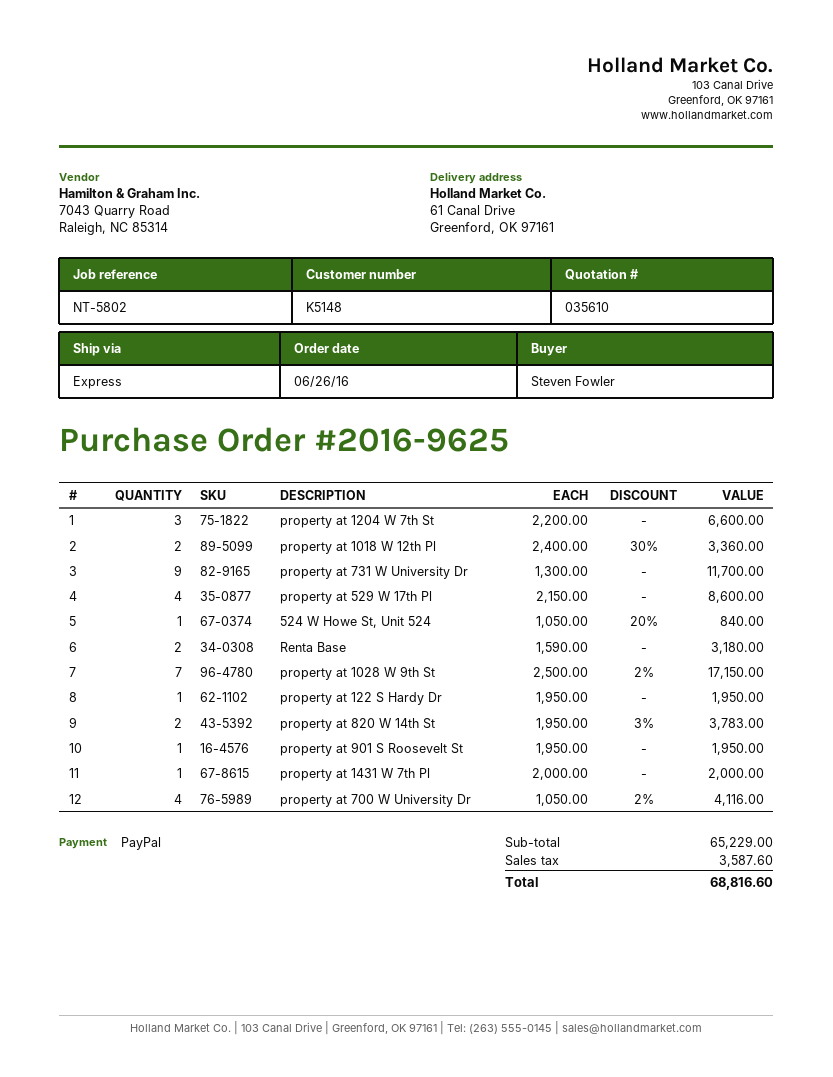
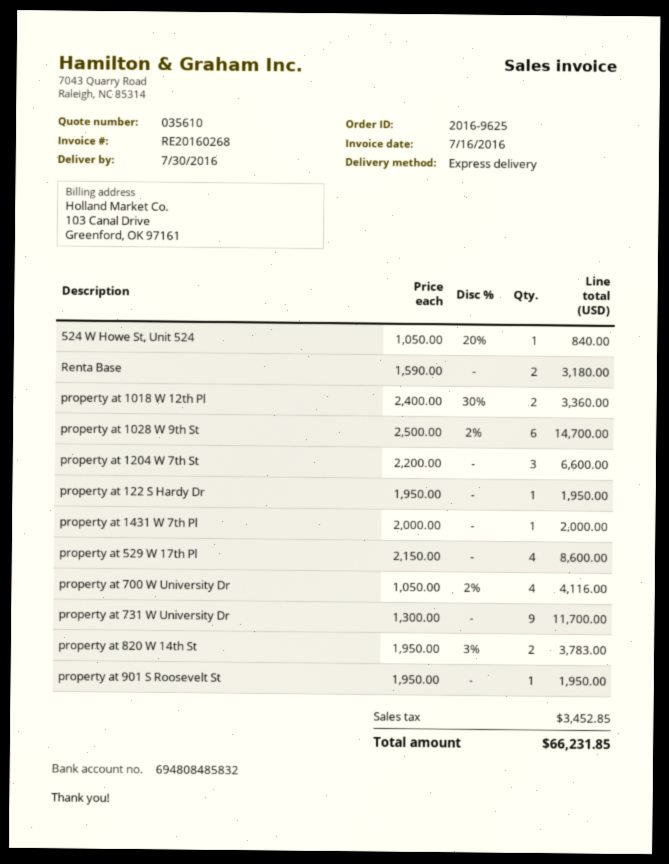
property at 1028 W 9th St: 7 x 2500.00 - 2% = 17150.00 -> 6 x 2500.00 - 2% = 14700.00
tax: 3587.60 -> 3452.85
total: 68816.60 -> 66231.85

